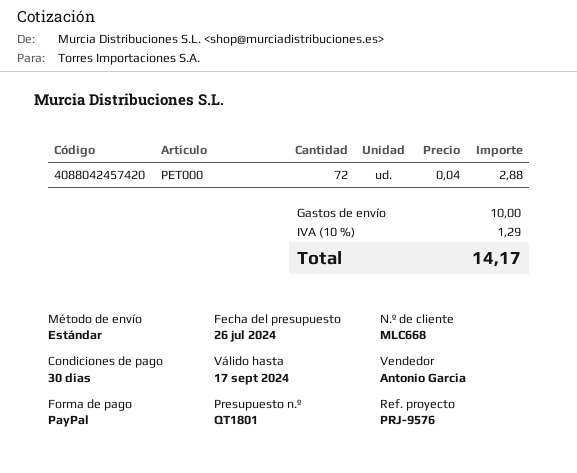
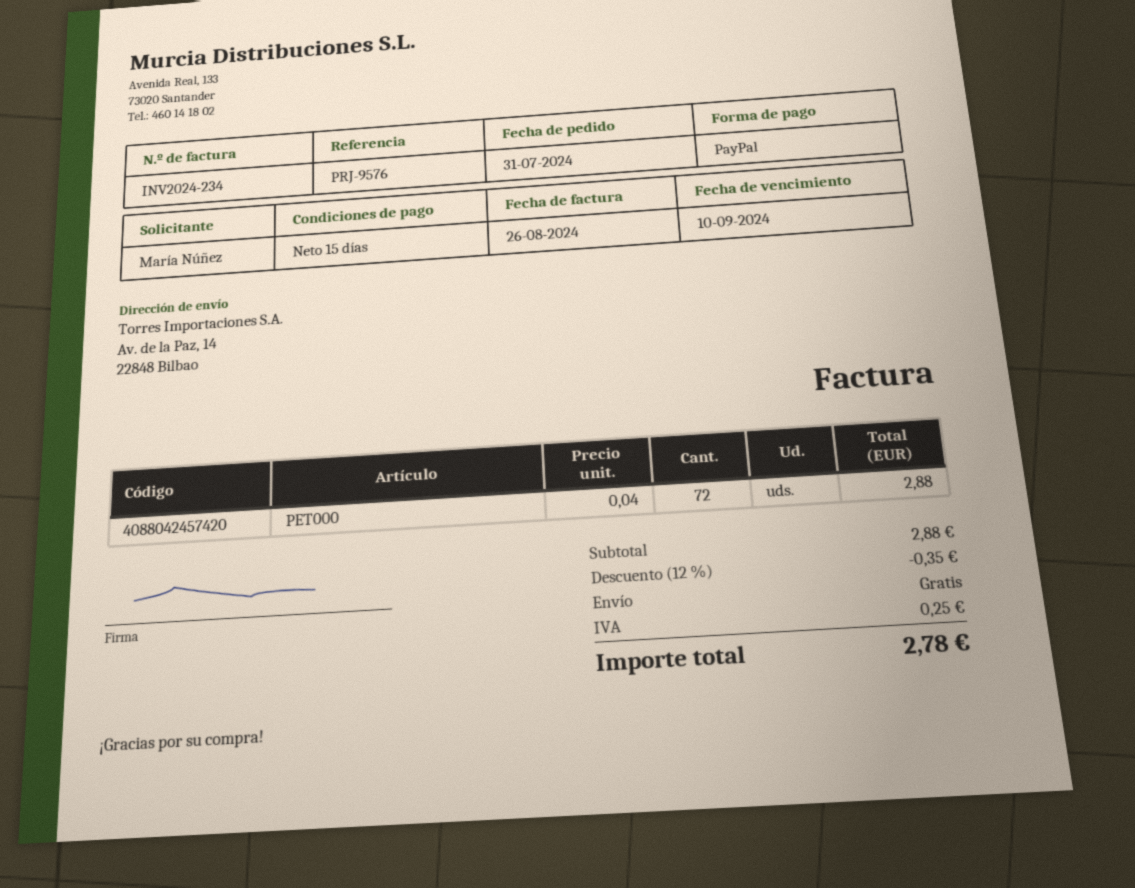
payment terms: 30 days -> 15 days
discount: none -> 12% = 0.35
shipping: 10.00 -> 0.00
tax: 1.29 -> 0.25
total: 14.17 -> 2.78

